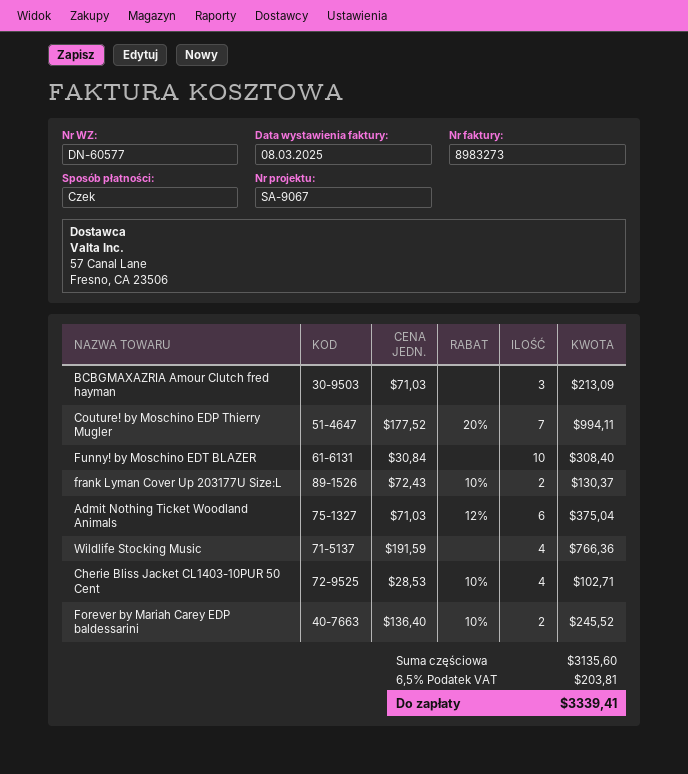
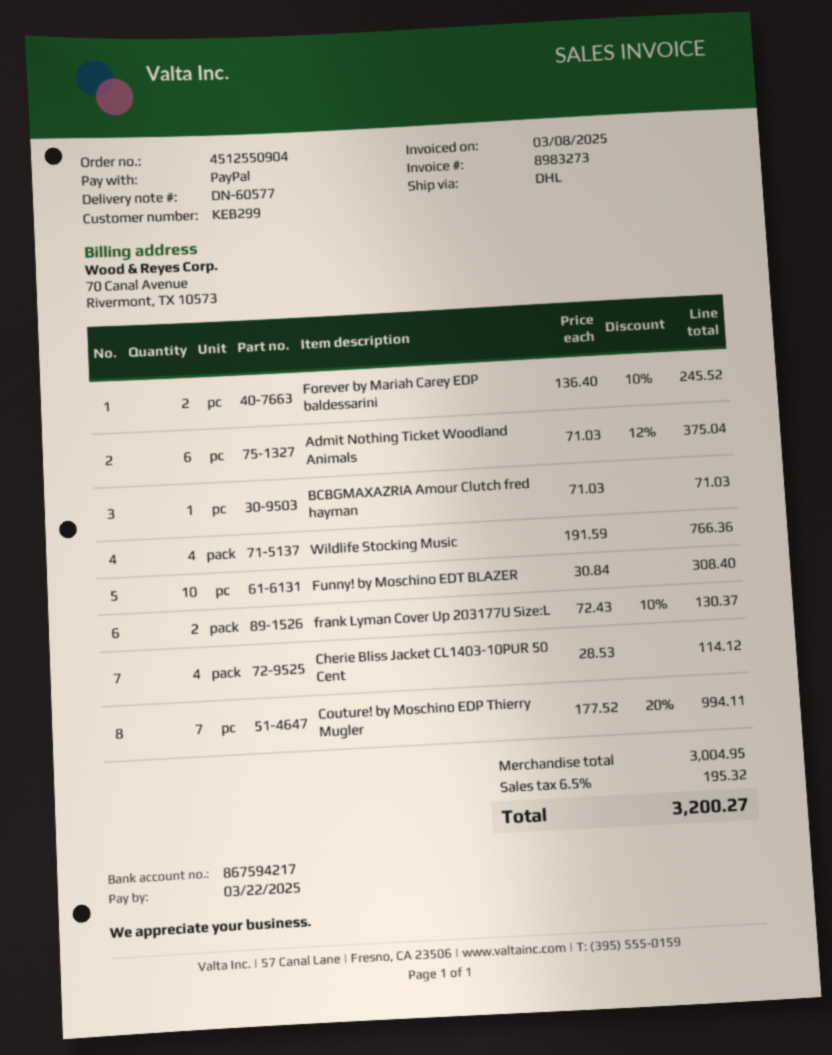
payment method: cheque -> PayPal
BCBGMAXAZRIA Amour Clutch fred hayman: 3 x 71.03 = 213.09 -> 1 x 71.03 = 71.03
Cherie Bliss Jacket CL1403-10PUR 50 Cent: 4 x 28.53 - 10% = 102.71 -> 4 x 28.53 = 114.12
subtotal: 3135.60 -> 3004.95
tax: 6.5% = 203.81 -> 6.5% = 195.32
total: 3339.41 -> 3200.27

